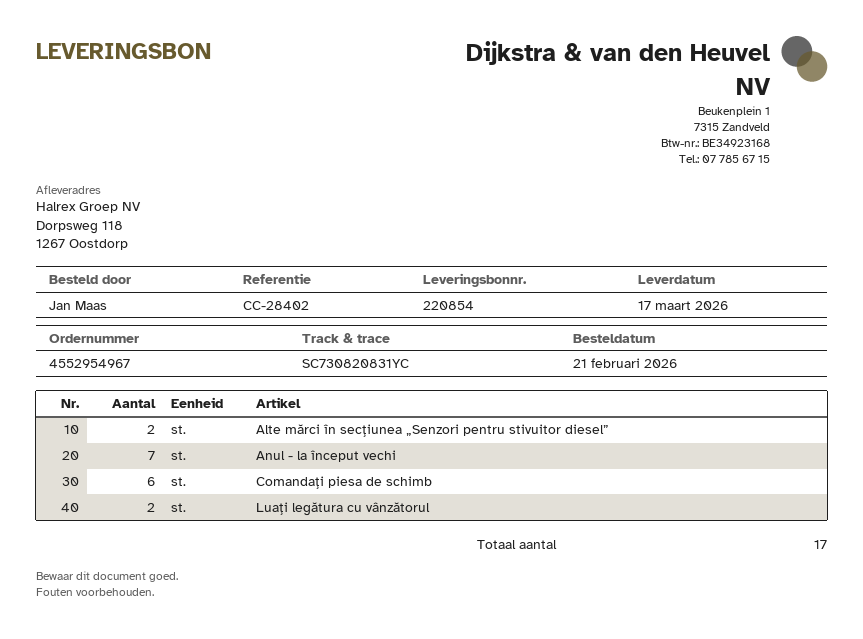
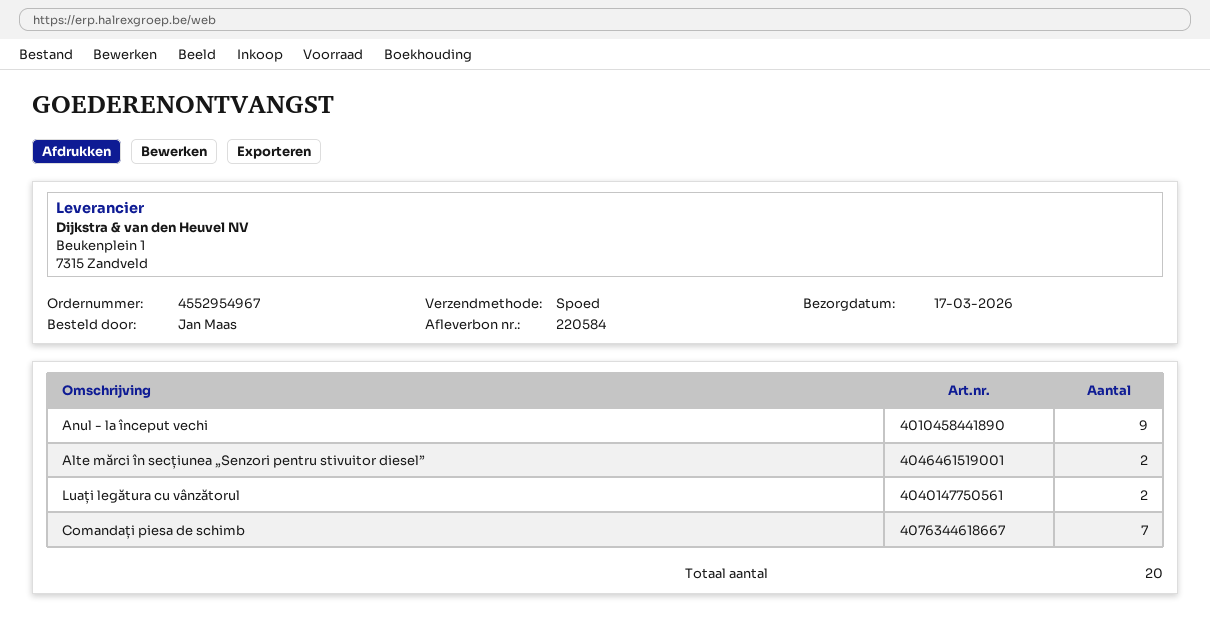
delivery note number: 220854 -> 220584
Anul - la început vechi: 7 -> 9
Comandați piesa de schimb: 6 -> 7
total quantity: 17 -> 20

